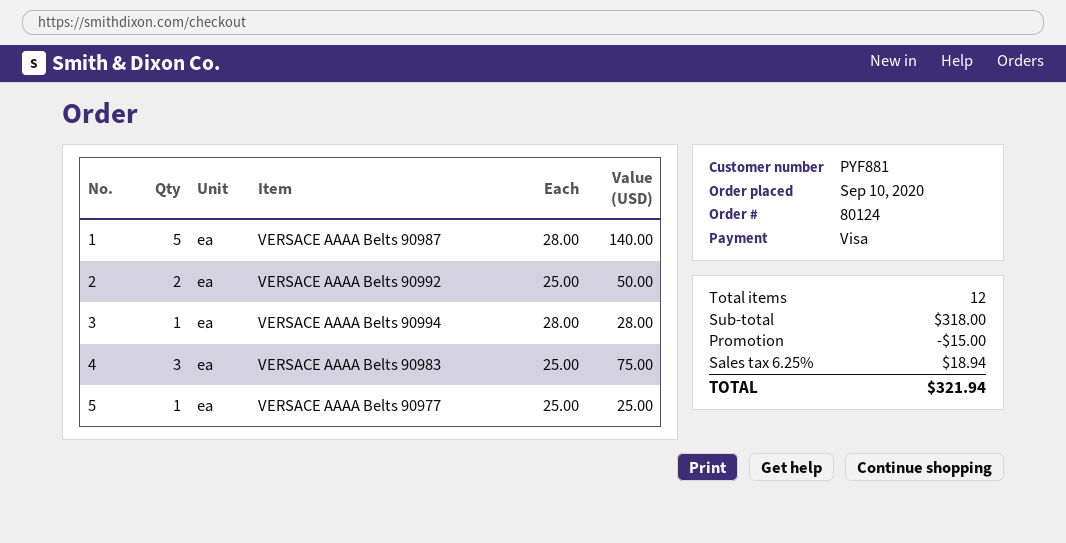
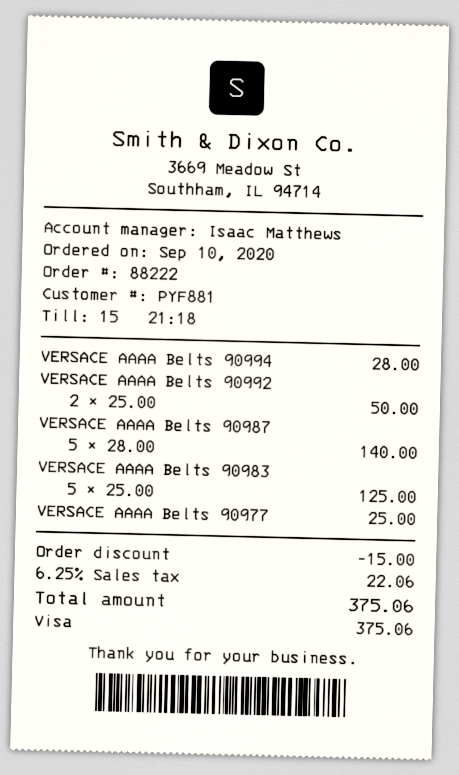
order number: 80124 -> 88222
VERSACE AAAA Belts 90983: 3 x 25.00 = 75.00 -> 5 x 25.00 = 125.00
tax: 6.25% = 18.94 -> 6.25% = 22.06
total: 321.94 -> 375.06

